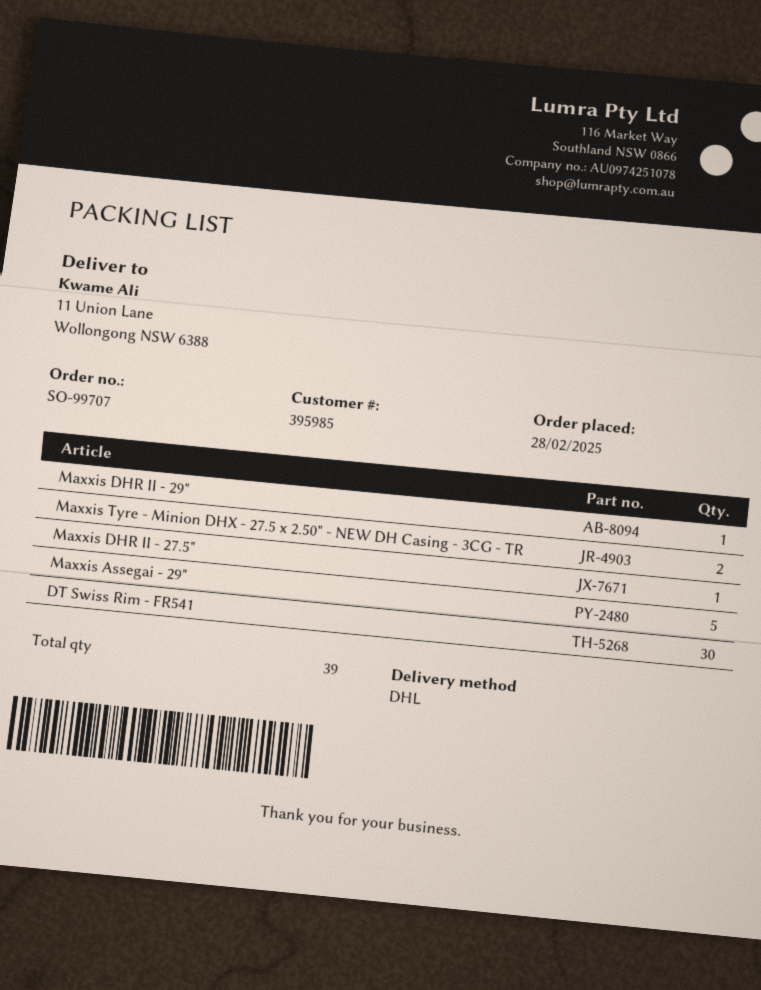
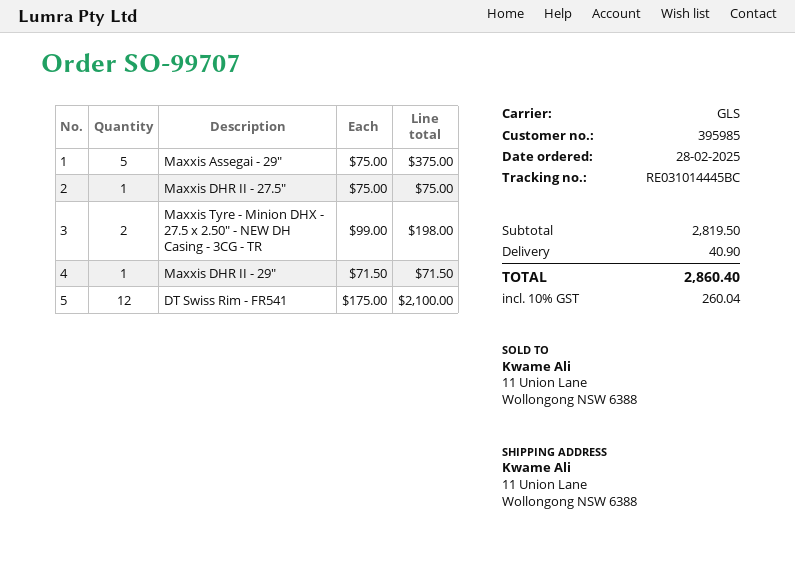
shipping method: DHL -> GLS
DT Swiss Rim - FR541: 30 -> 12

